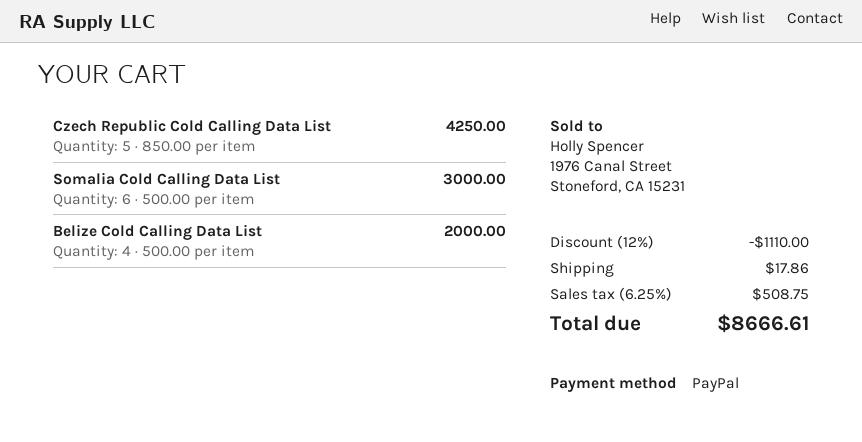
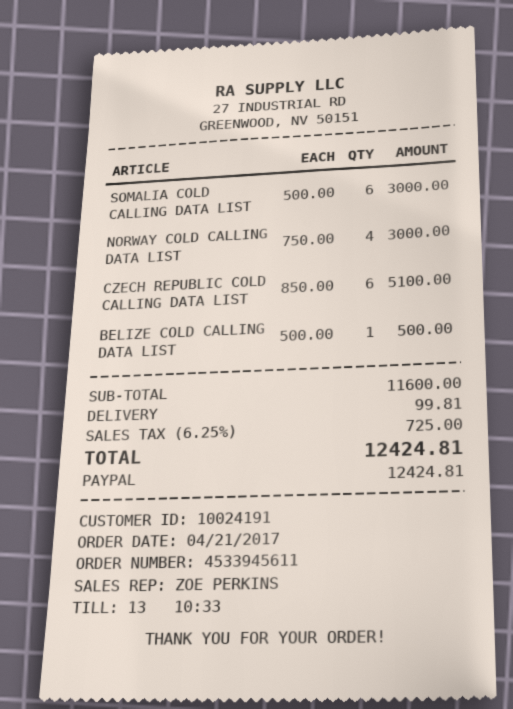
Czech Republic Cold Calling Data List: 5 x 850.00 = 4250.00 -> 6 x 850.00 = 5100.00
Belize Cold Calling Data List: 4 x 500.00 = 2000.00 -> 1 x 500.00 = 500.00
NORWAY COLD CALLING DATA LIST: none -> 4 x 750.00 = 3000.00
discount: 12% = 1110.00 -> none
shipping: 17.86 -> 99.81
tax: 6.25% = 508.75 -> 6.25% = 725.00
total: 8666.61 -> 12424.81

